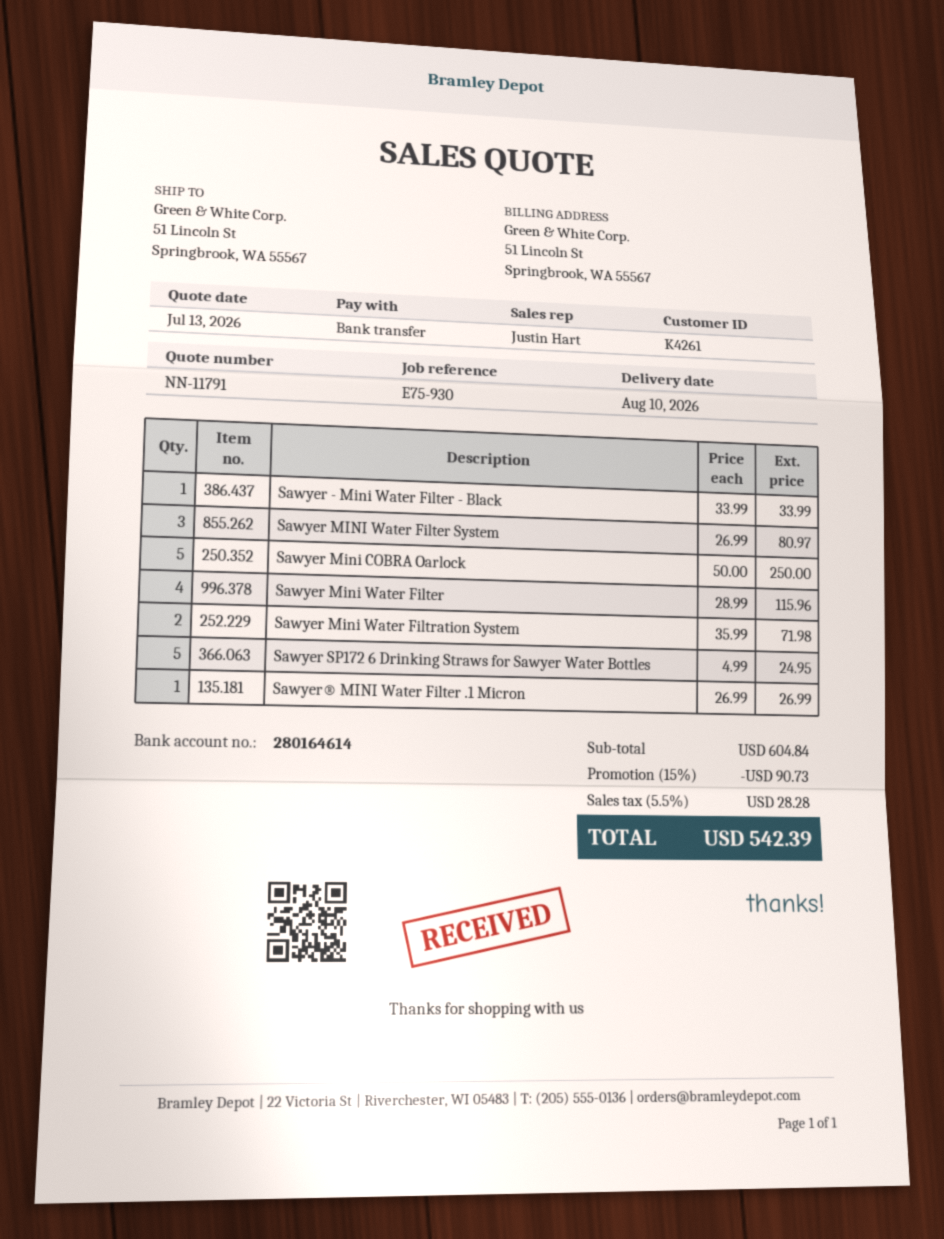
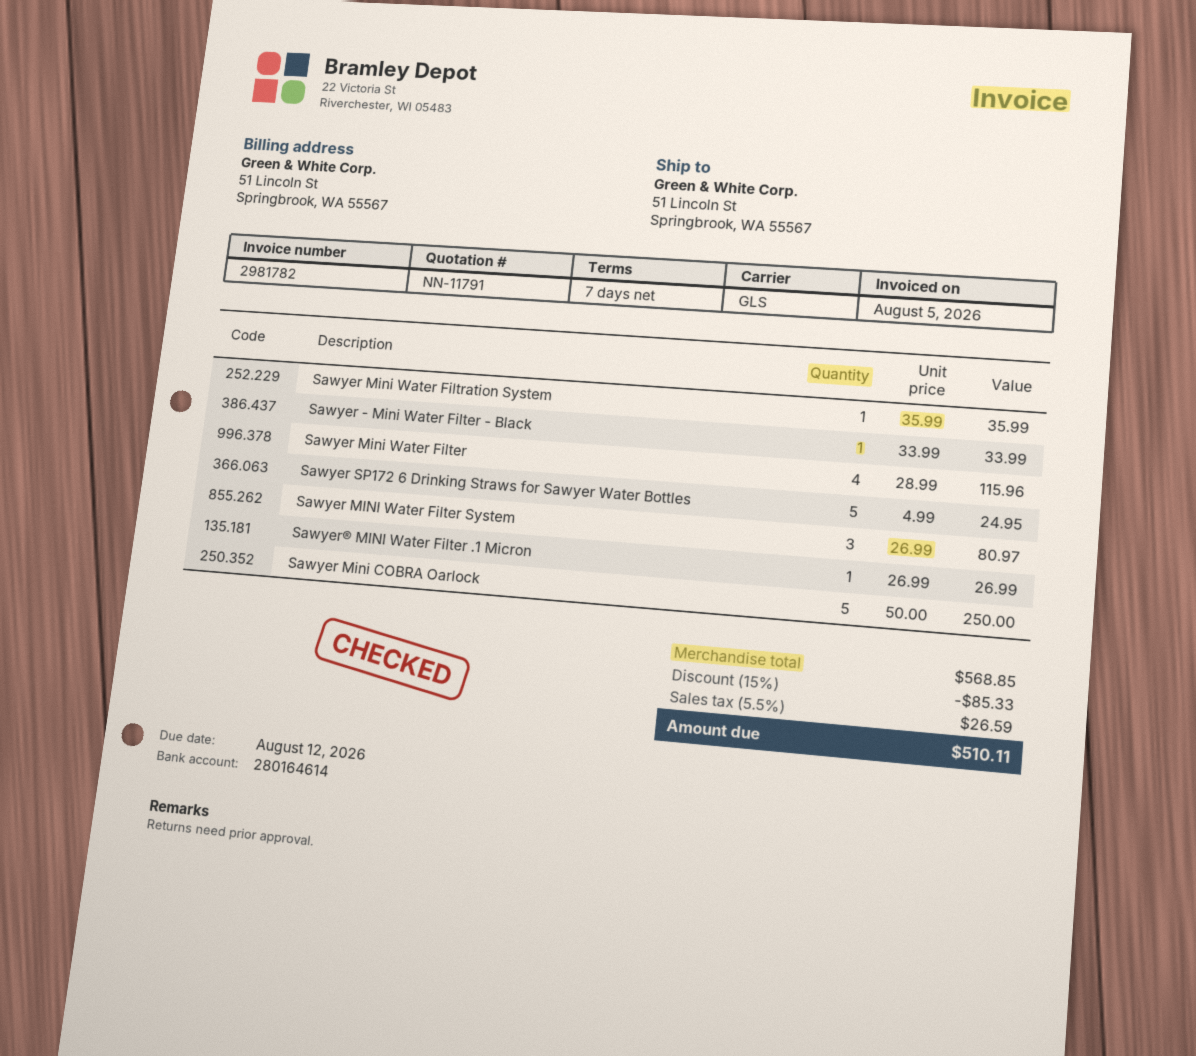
Sawyer Mini Water Filtration System: 2 x 35.99 = 71.98 -> 1 x 35.99 = 35.99
subtotal: 604.84 -> 568.85
discount: 15% = 90.73 -> 15% = 85.33
tax: 5.5% = 28.28 -> 5.5% = 26.59
total: 542.39 -> 510.11

